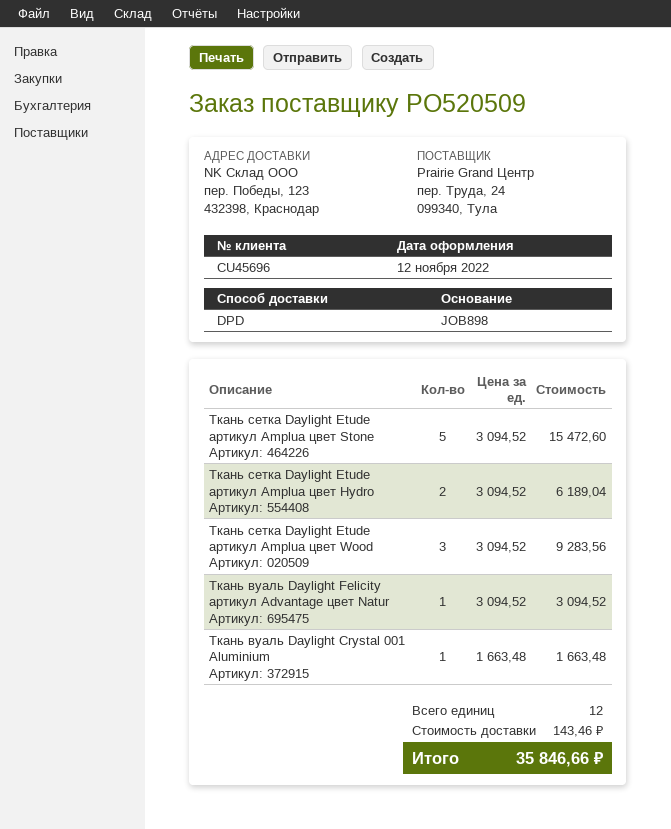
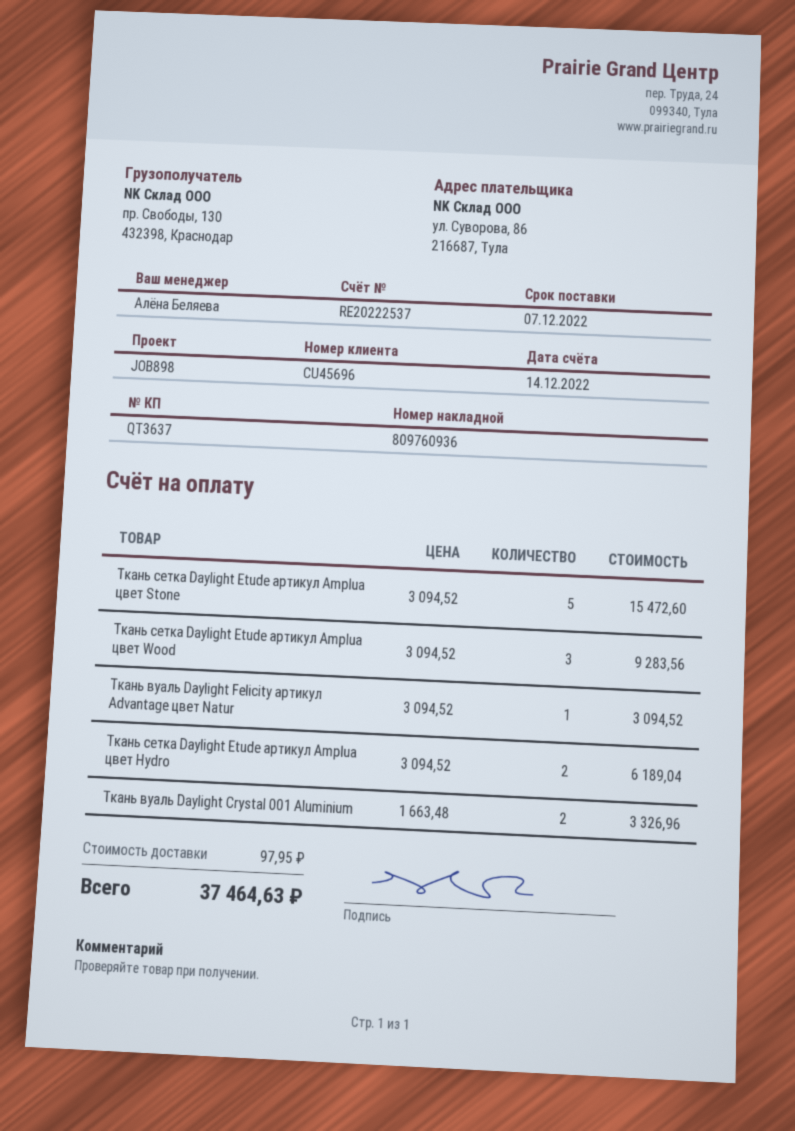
ship to: пер. Победы, 123, 432398, Краснодар -> пр. Свободы, 130, 432398, Краснодар
Ткань вуаль Daylight Crystal 001 Aluminium: 1 x 1663.48 = 1663.48 -> 2 x 1663.48 = 3326.96
shipping: 143.46 -> 97.95
total: 35846.66 -> 37464.63

